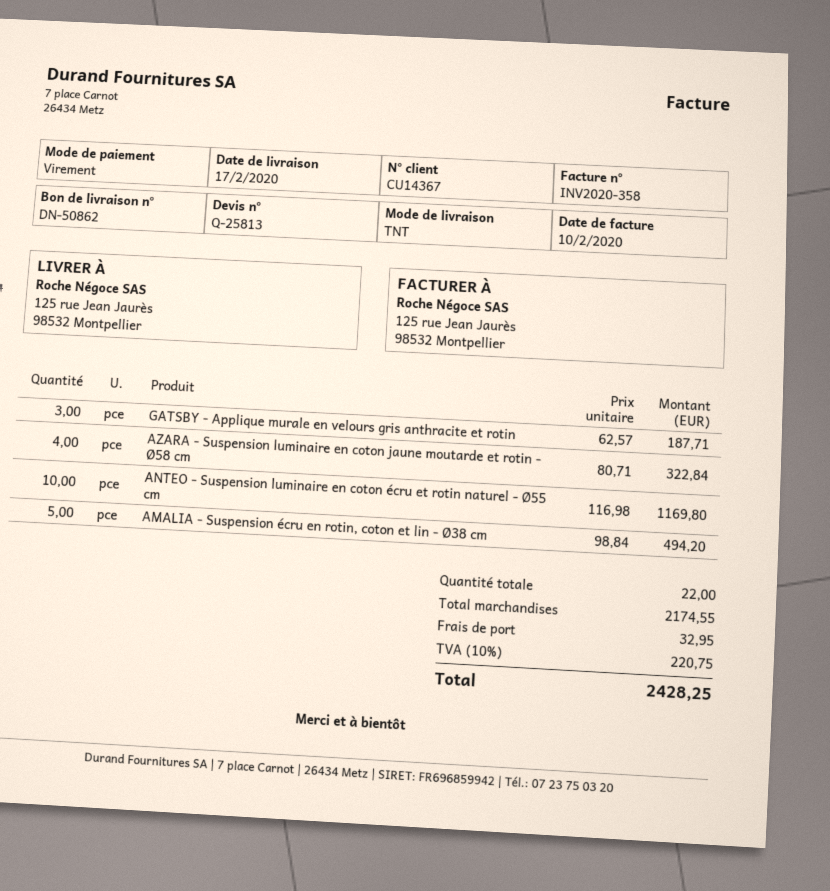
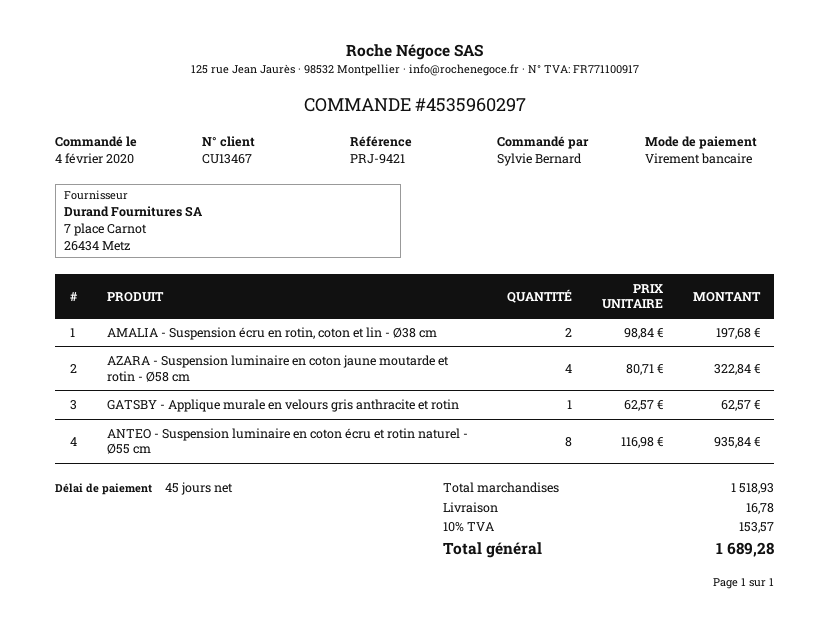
customer number: CU14367 -> CU13467
GATSBY - Applique murale en velours gris anthracite et rotin: 3 x 62.57 = 187.71 -> 1 x 62.57 = 62.57
ANTEO - Suspension luminaire en coton écru et rotin naturel - Ø55 cm: 10 x 116.98 = 1169.80 -> 8 x 116.98 = 935.84
AMALIA - Suspension écru en rotin, coton et lin - Ø38 cm: 5 x 98.84 = 494.20 -> 2 x 98.84 = 197.68
subtotal: 2174.55 -> 1518.93
shipping: 32.95 -> 16.78
tax: 10% = 220.75 -> 10% = 153.57
total: 2428.25 -> 1689.28

